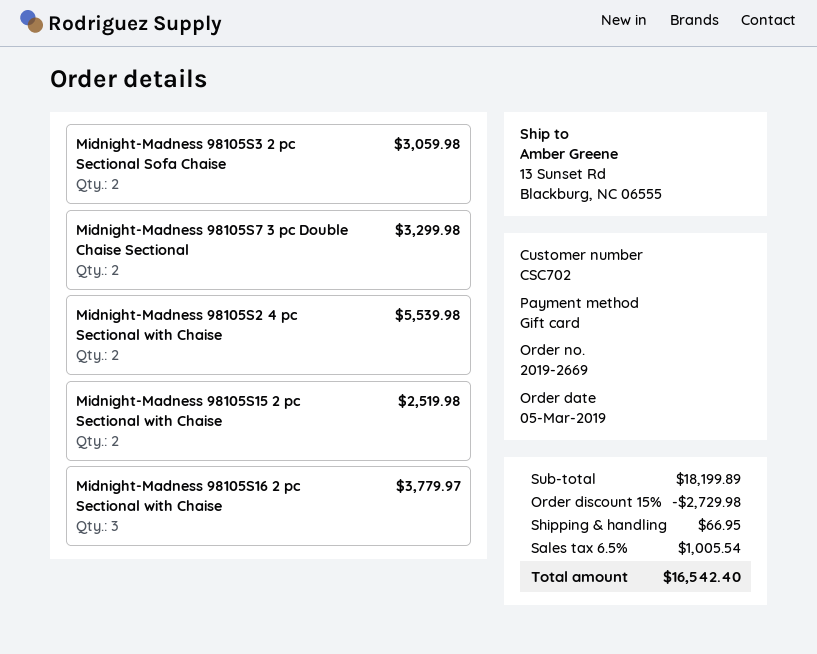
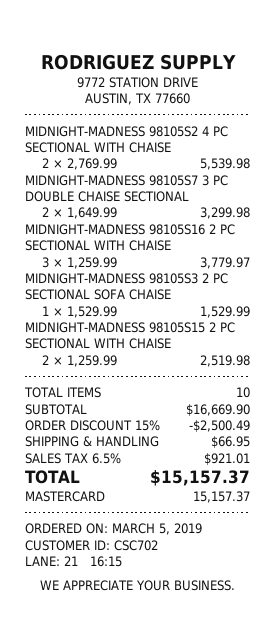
payment method: gift card -> Mastercard
Midnight-Madness 98105S3 2 pc Sectional Sofa Chaise: 2 for 3059.98 -> 1 for 1529.99
subtotal: 18199.89 -> 16669.90
discount: 15% = 2729.98 -> 15% = 2500.49
tax: 6.5% = 1005.54 -> 6.5% = 921.01
total: 16542.40 -> 15157.37

